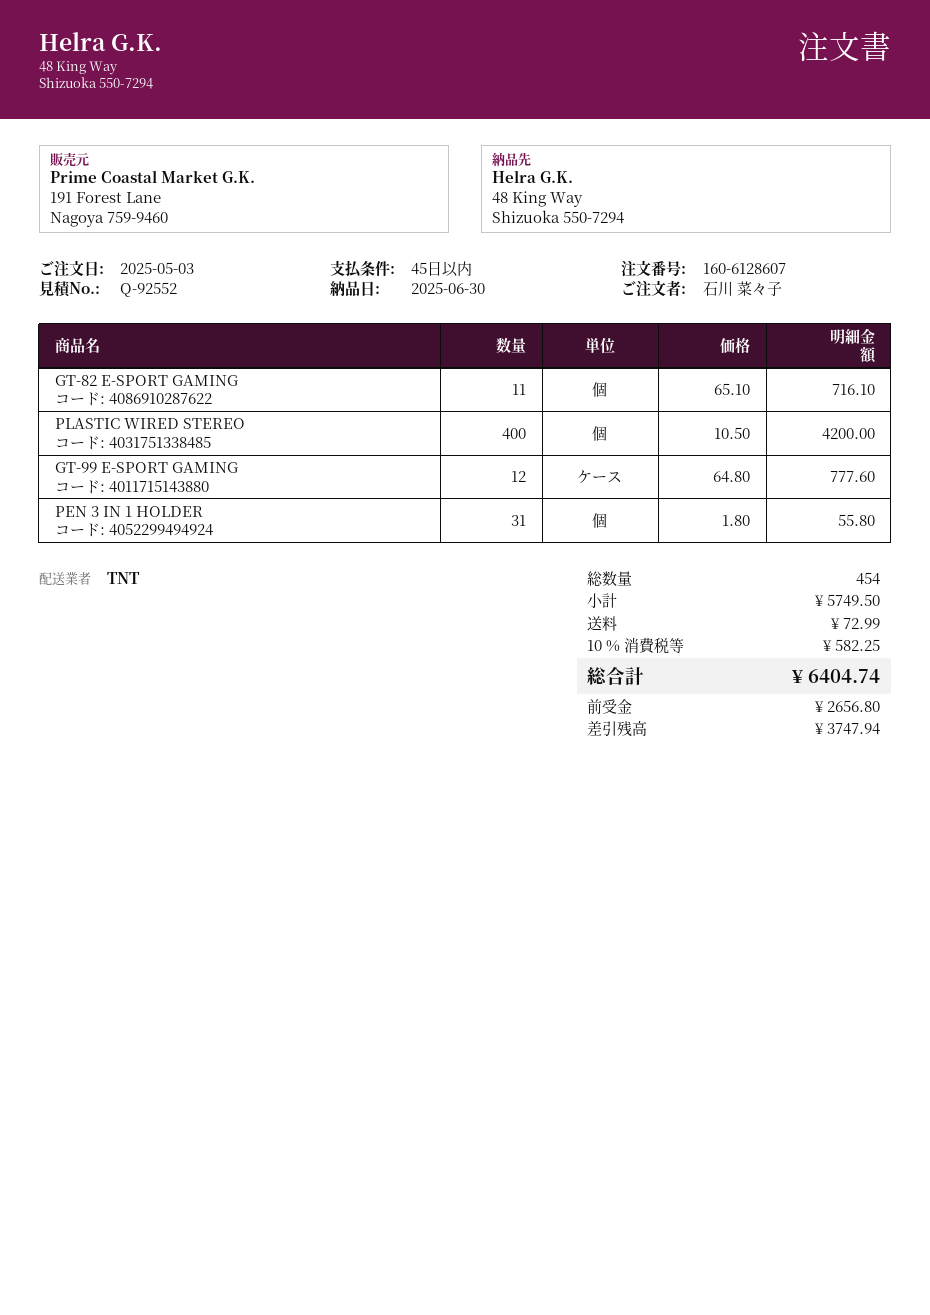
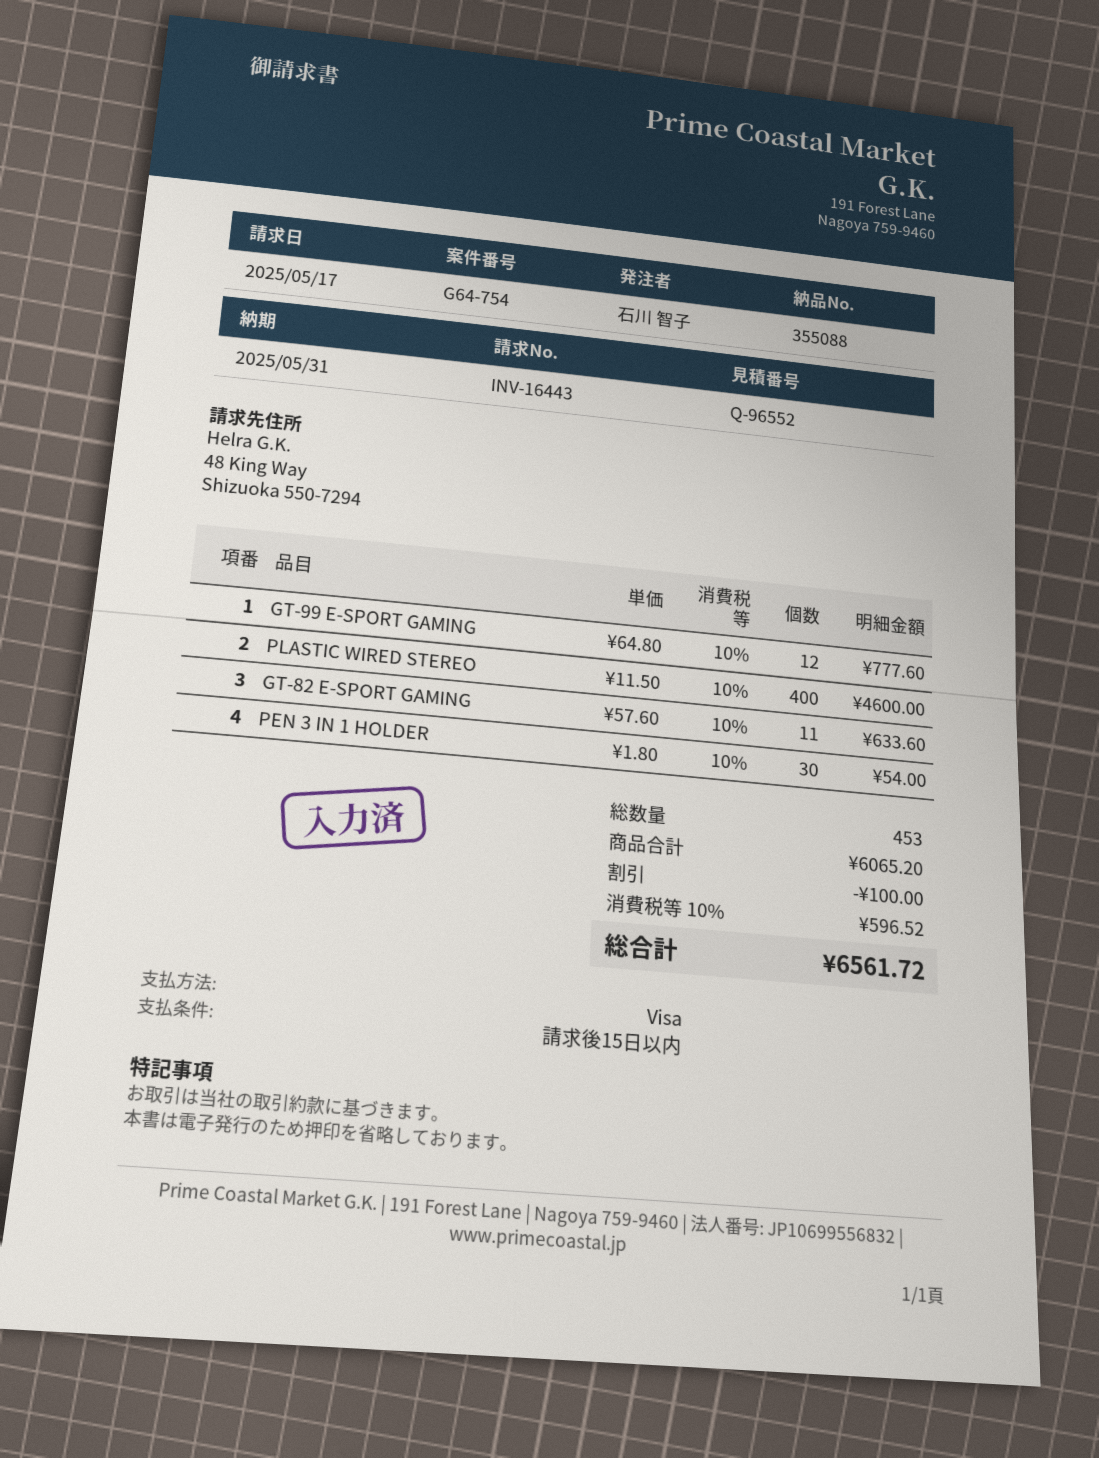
quote number: Q-92552 -> Q-96552
delivery date: 2025-06-30 -> 2025-05-31
payment terms: 45 days -> 15 days
ordered by: 石川 菜々子 -> 石川 智子
GT-82 E-SPORT GAMING: 11 x 65.10 = 716.10 -> 11 x 57.60 = 633.60
PLASTIC WIRED STEREO: 400 x 10.50 = 4200.00 -> 400 x 11.50 = 4600.00
PEN 3 IN 1 HOLDER: 31 x 1.80 = 55.80 -> 30 x 1.80 = 54.00
total quantity: 454 -> 453
subtotal: 5749.50 -> 6065.20
discount: none -> 100.00
shipping: 72.99 -> none
tax: 10% = 582.25 -> 10% = 596.52
total: 6404.74 -> 6561.72

